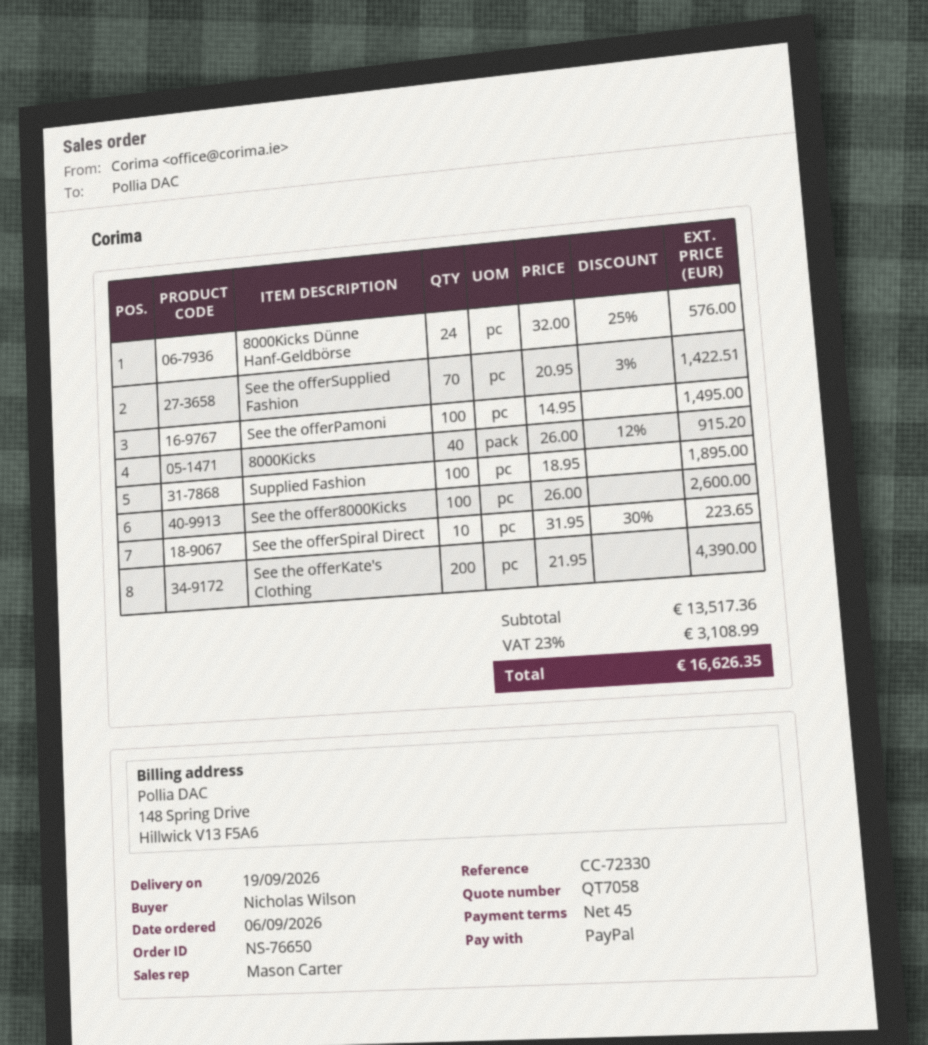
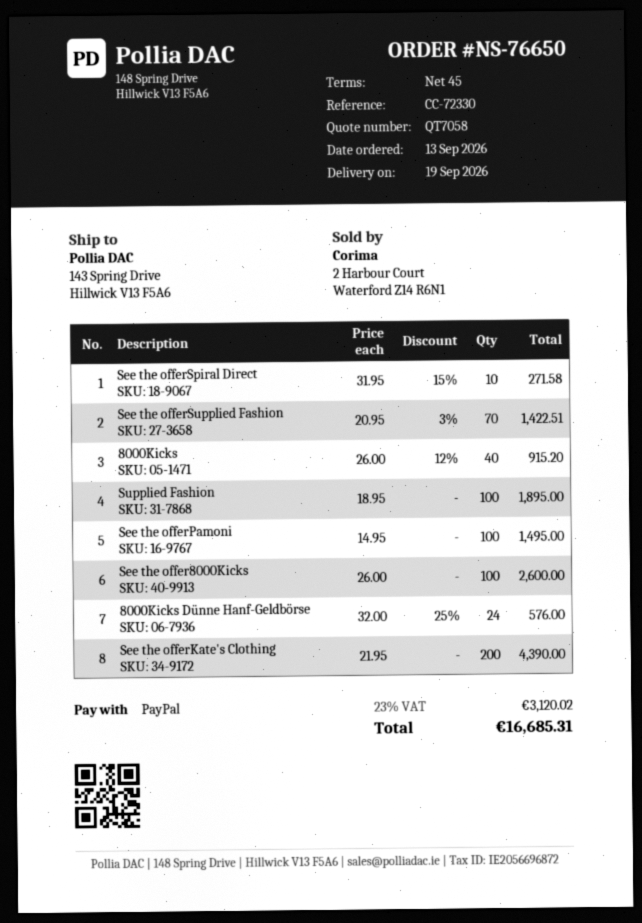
order date: 2026-09-06 -> 2026-09-13
See the offerSpiral Direct: 10 x 31.95 - 30% = 223.65 -> 10 x 31.95 - 15% = 271.58
tax: 23% = 3108.99 -> 23% = 3120.02
total: 16626.35 -> 16685.31

